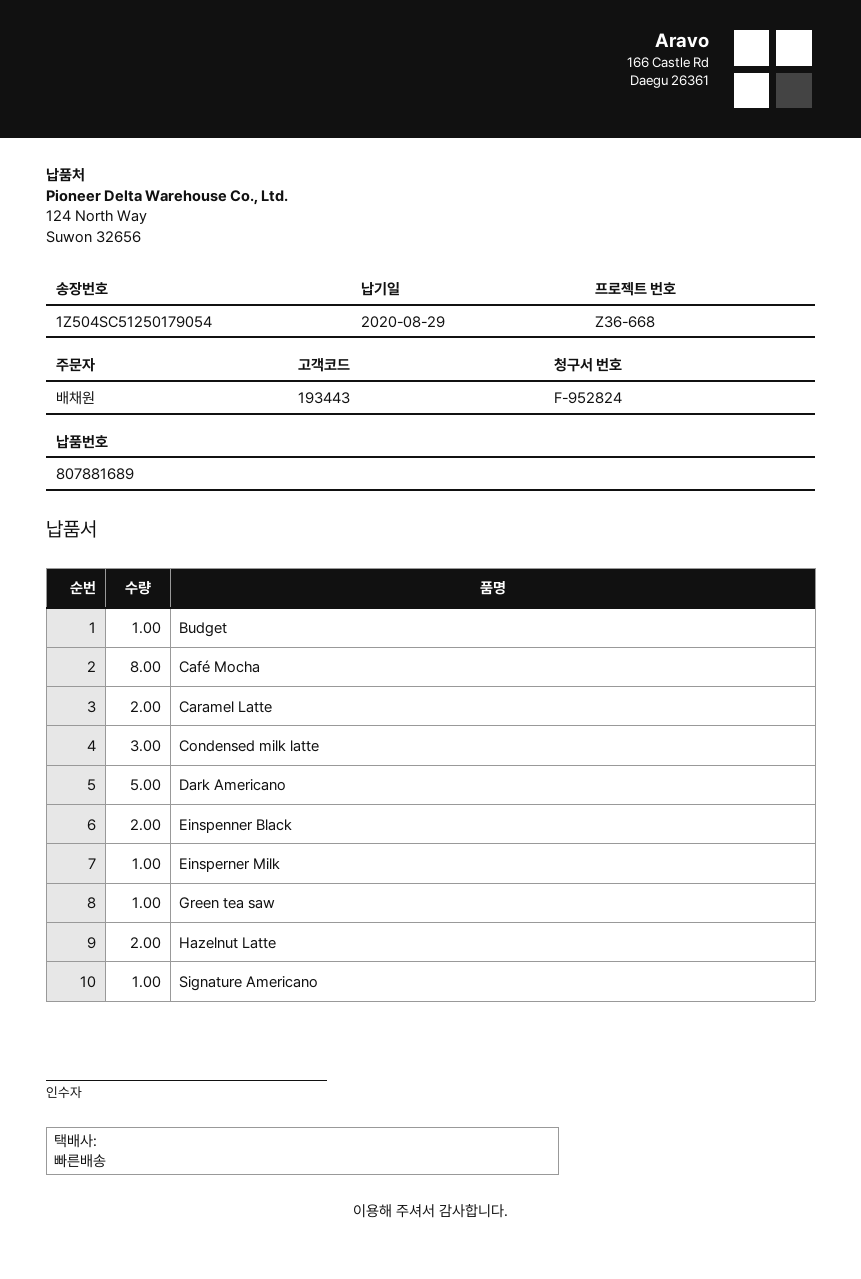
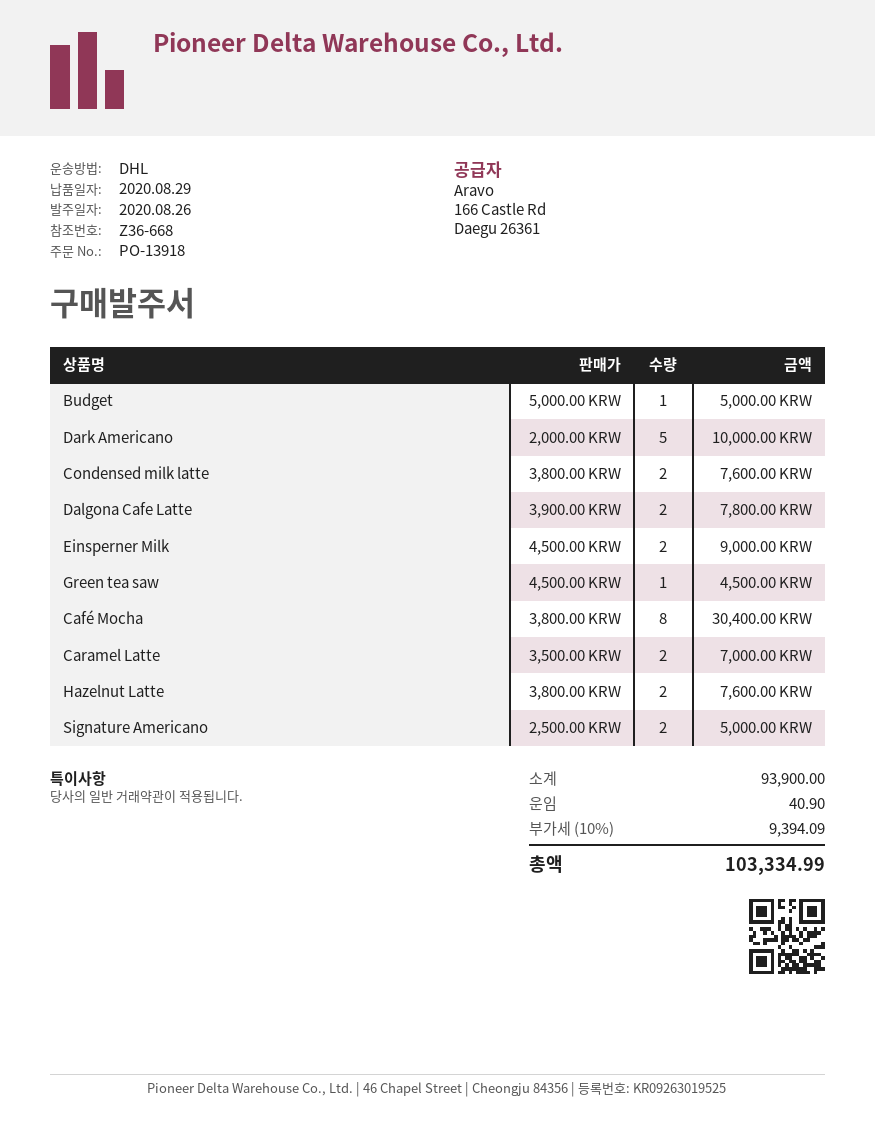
shipping method: express -> DHL
Condensed milk latte: 3 -> 2
Einspenner Black: 2 -> none
Einsperner Milk: 1 -> 2
Signature Americano: 1 -> 2
Dalgona Cafe Latte: none -> 2

